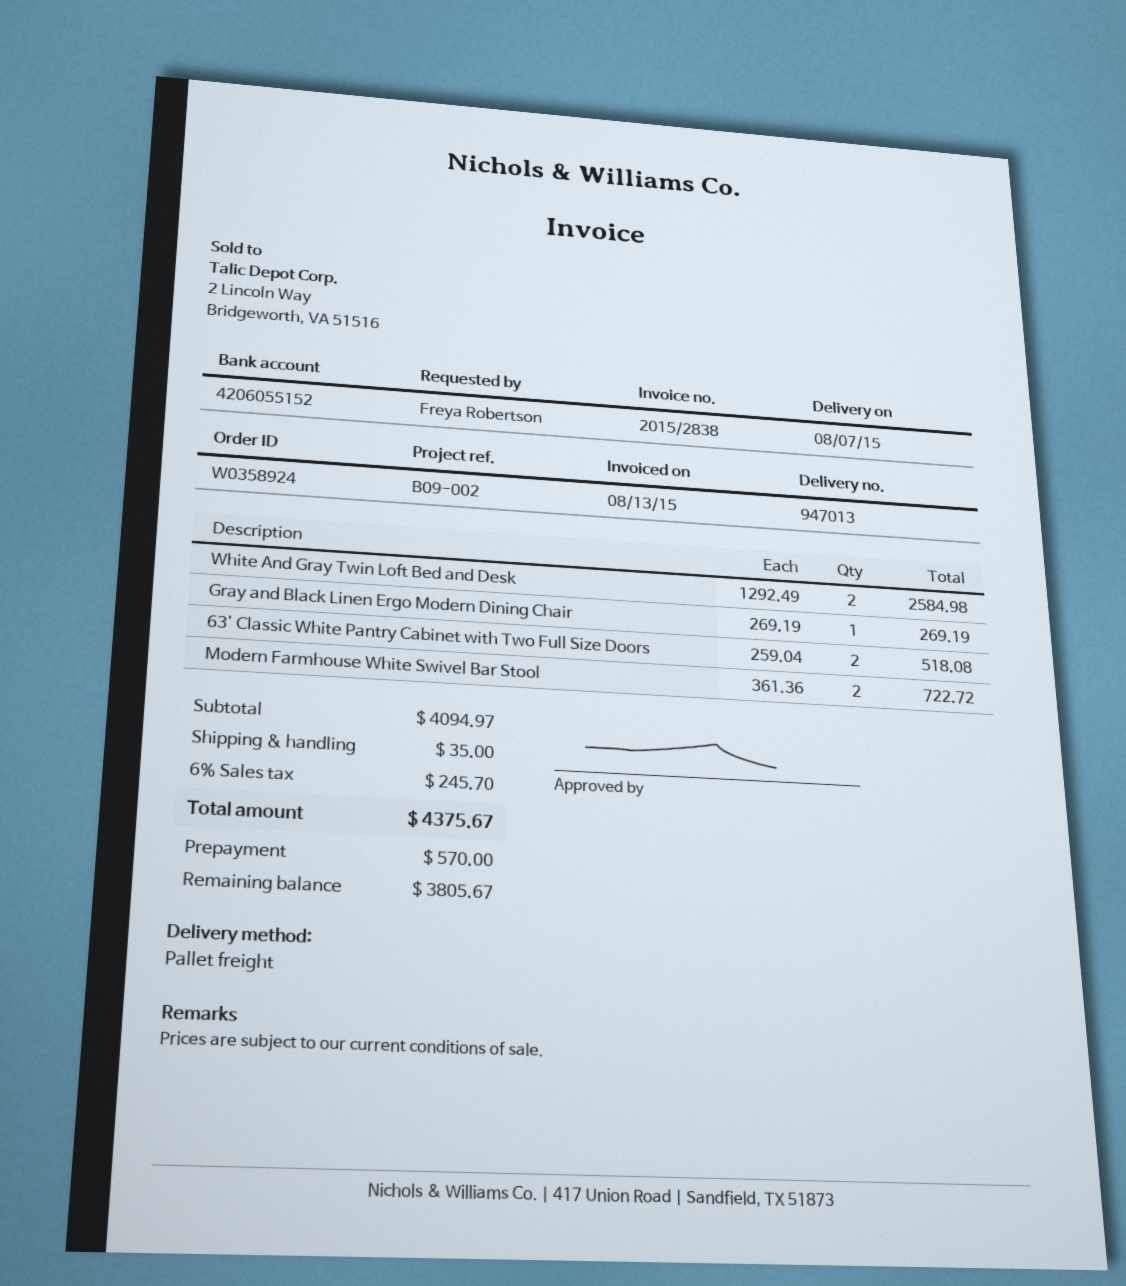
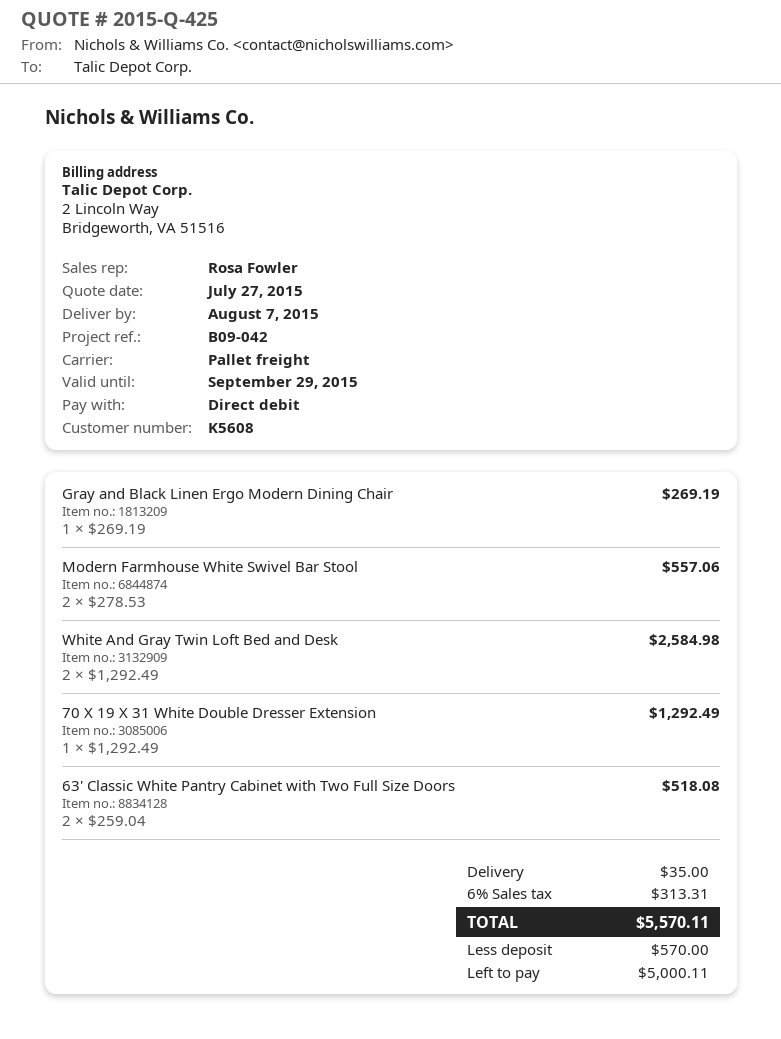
reference: B09-002 -> B09-042
Modern Farmhouse White Swivel Bar Stool: 2 x 361.36 = 722.72 -> 2 x 278.53 = 557.06
70 X 19 X 31 White Double Dresser Extension: none -> 1 x 1292.49 = 1292.49
tax: 6% = 245.70 -> 6% = 313.31
total: 4375.67 -> 5570.11
balance: 3805.67 -> 5000.11

